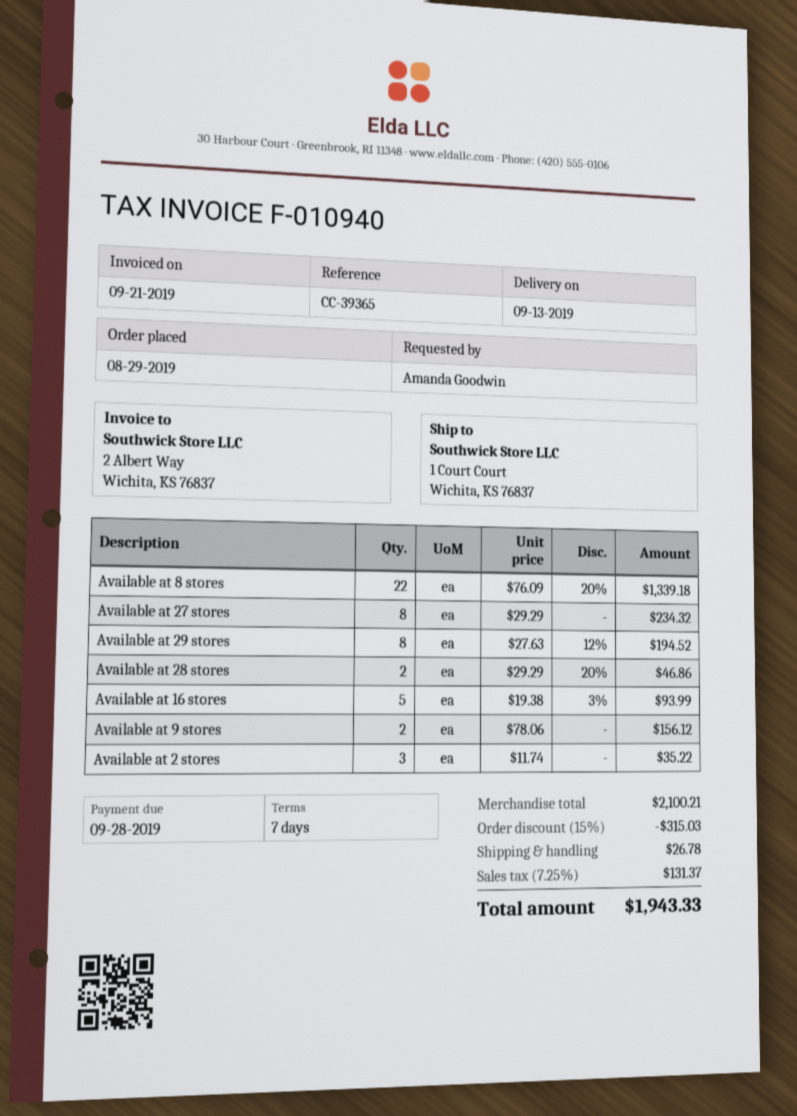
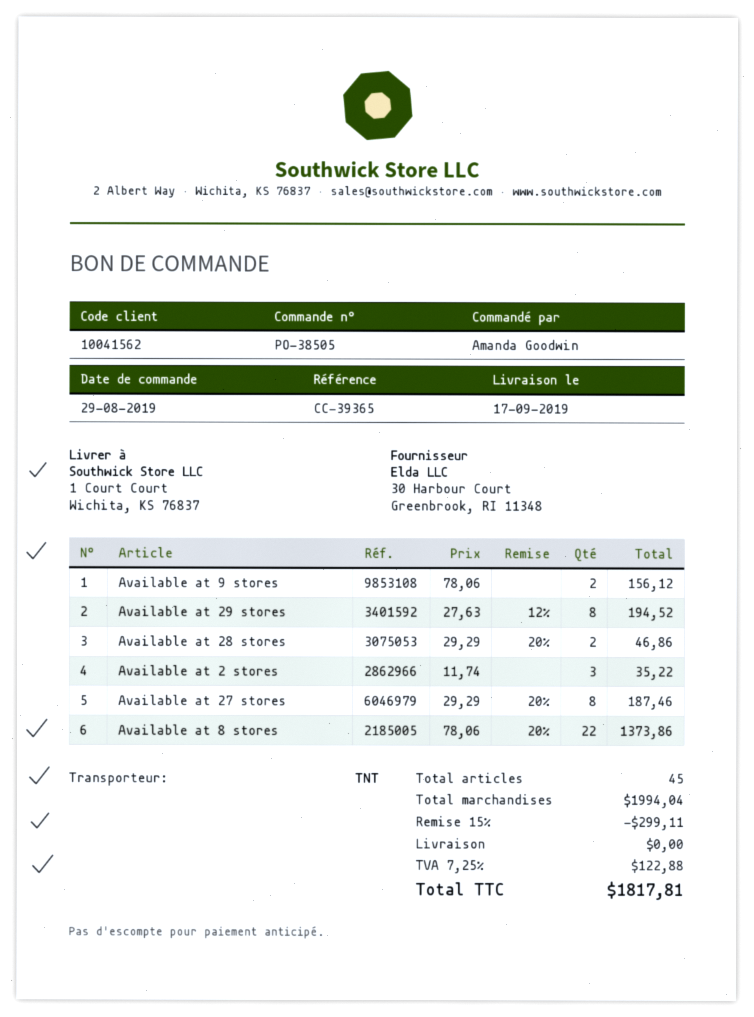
delivery date: 2019-09-13 -> 2019-09-17
Available at 8 stores: 22 x 76.09 - 20% = 1339.18 -> 22 x 78.06 - 20% = 1373.86
Available at 27 stores: 8 x 29.29 = 234.32 -> 8 x 29.29 - 20% = 187.46
Available at 16 stores: 5 x 19.38 - 3% = 93.99 -> none
subtotal: 2100.21 -> 1994.04
discount: 15% = 315.03 -> 15% = 299.11
shipping: 26.78 -> 0.00
tax: 7.25% = 131.37 -> 7.25% = 122.88
total: 1943.33 -> 1817.81

